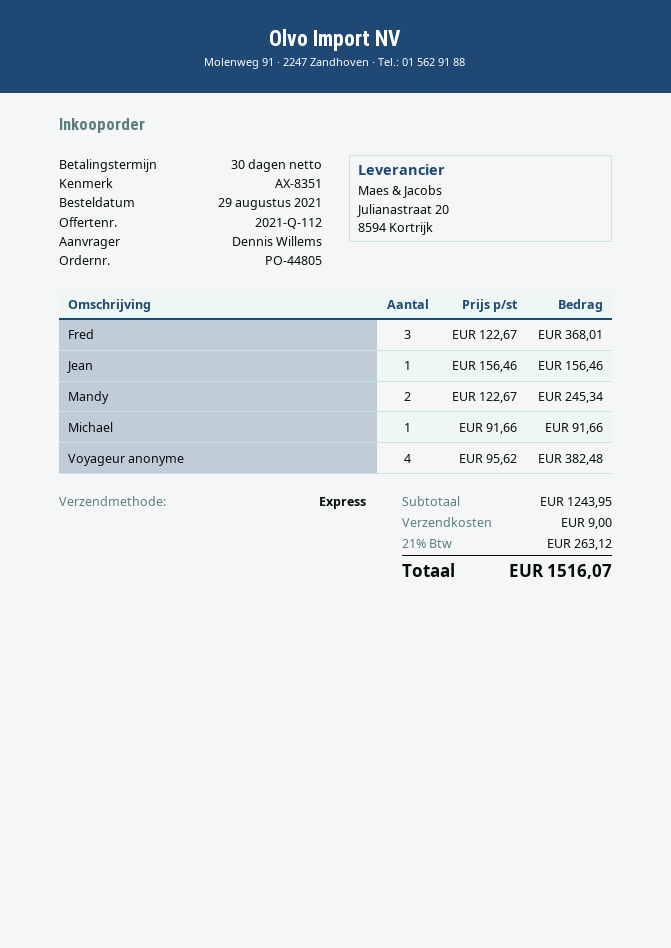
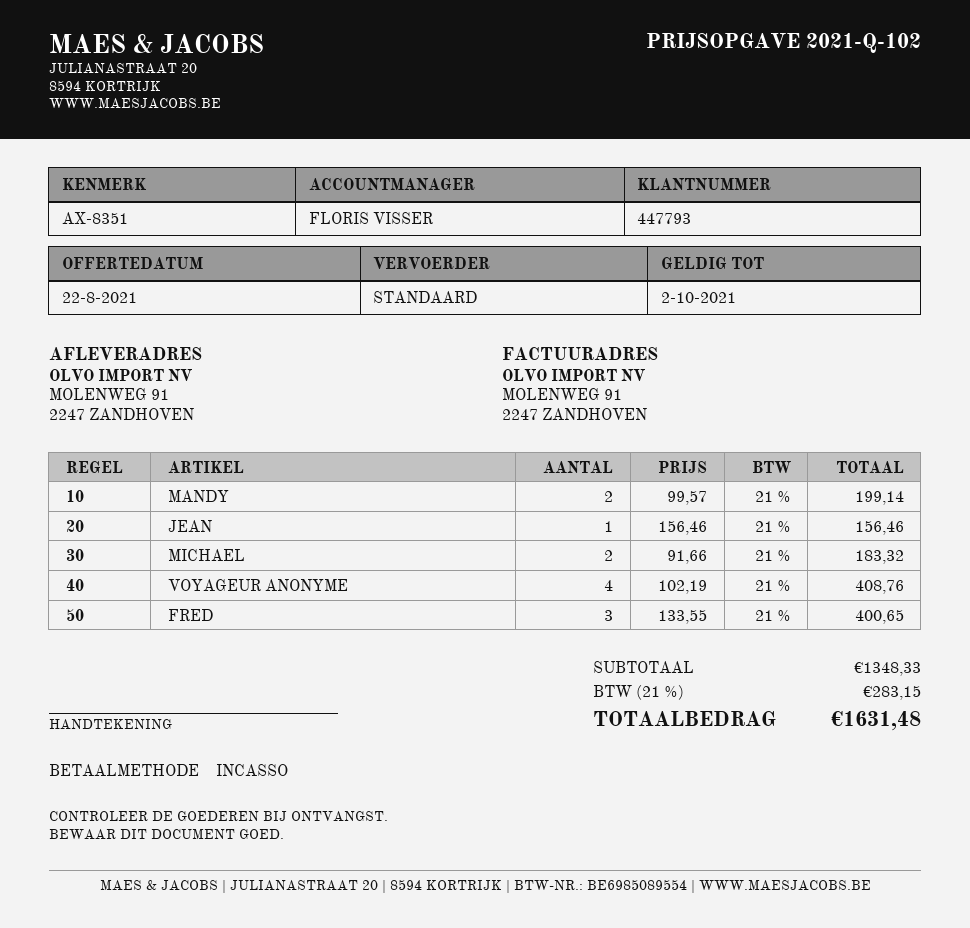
quote number: 2021-Q-112 -> 2021-Q-102
shipping method: express -> standard
Fred: 3 x 122.67 = 368.01 -> 3 x 133.55 = 400.65
Mandy: 2 x 122.67 = 245.34 -> 2 x 99.57 = 199.14
Michael: 1 x 91.66 = 91.66 -> 2 x 91.66 = 183.32
Voyageur anonyme: 4 x 95.62 = 382.48 -> 4 x 102.19 = 408.76
subtotal: 1243.95 -> 1348.33
shipping: 9.00 -> none
tax: 21% = 263.12 -> 21% = 283.15
total: 1516.07 -> 1631.48

